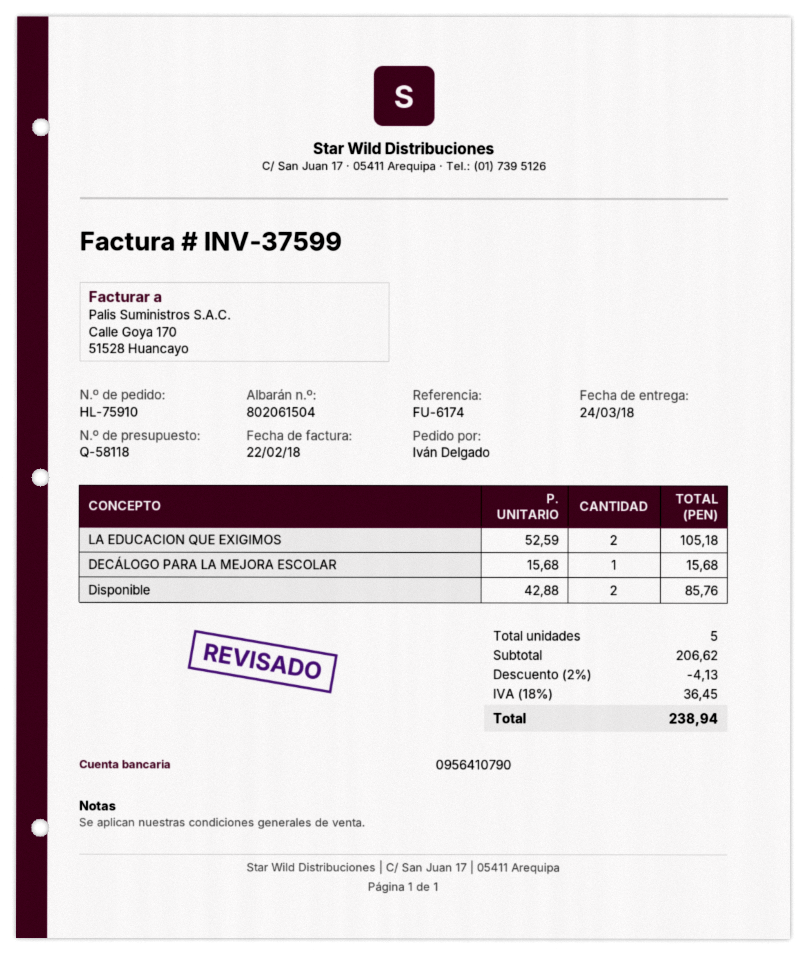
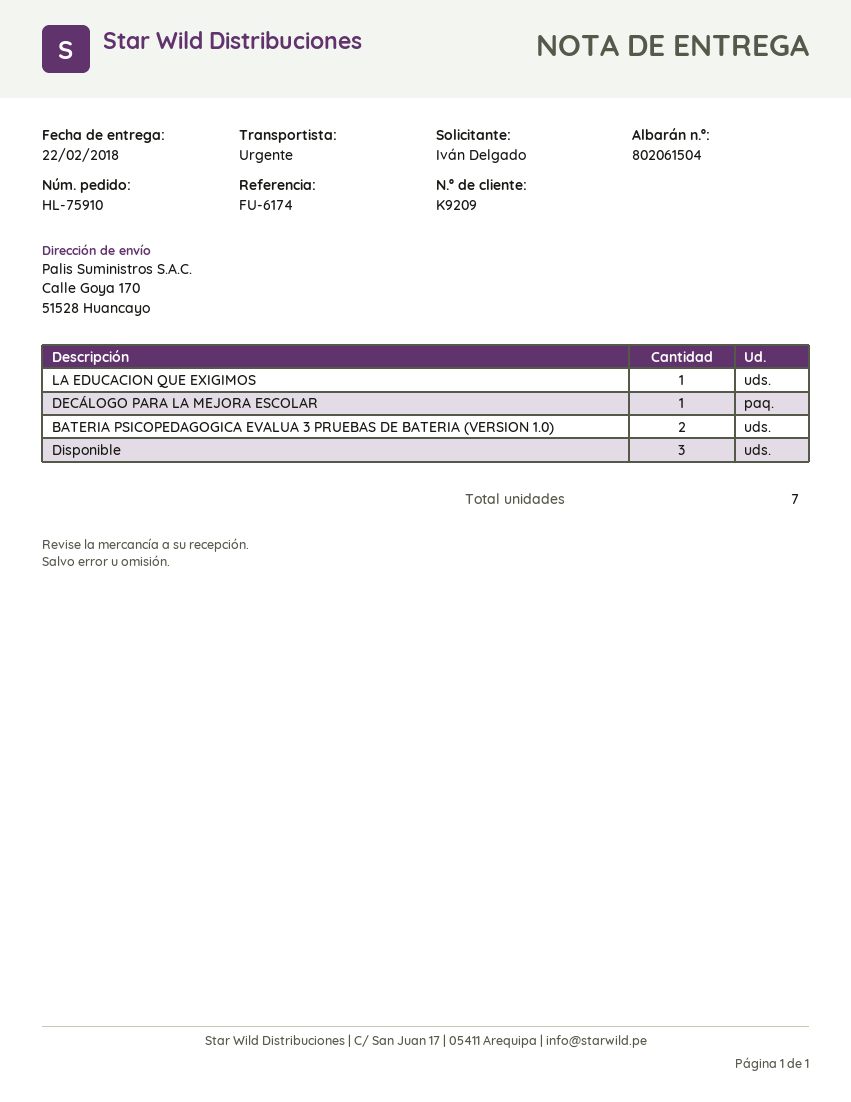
delivery date: 2018-03-24 -> 2018-02-22
LA EDUCACION QUE EXIGIMOS: 2 -> 1
Disponible: 2 -> 3
BATERIA PSICOPEDAGOGICA EVALUA 3 PRUEBAS DE BATERIA (VERSION 1.0): none -> 2
total quantity: 5 -> 7

